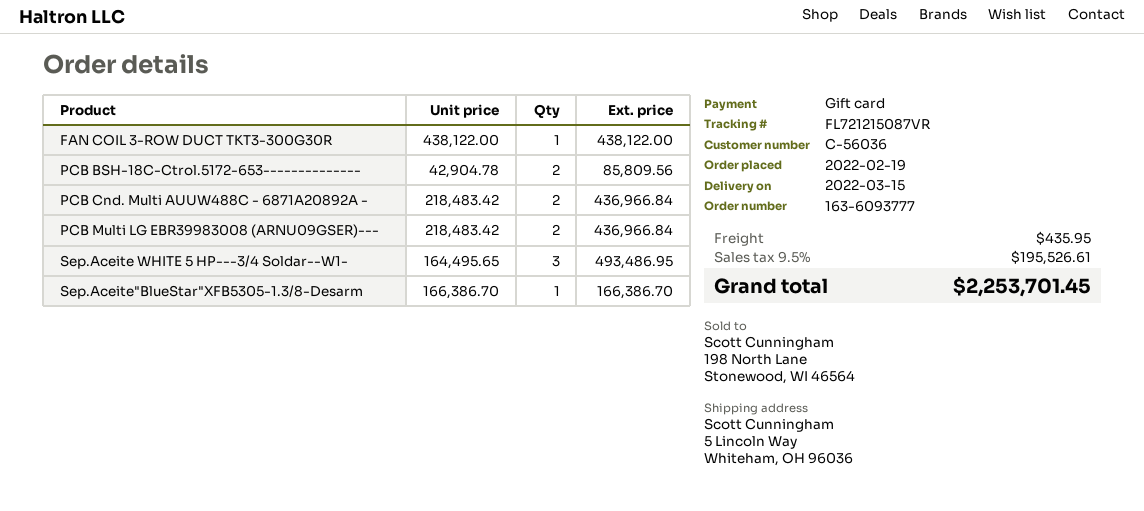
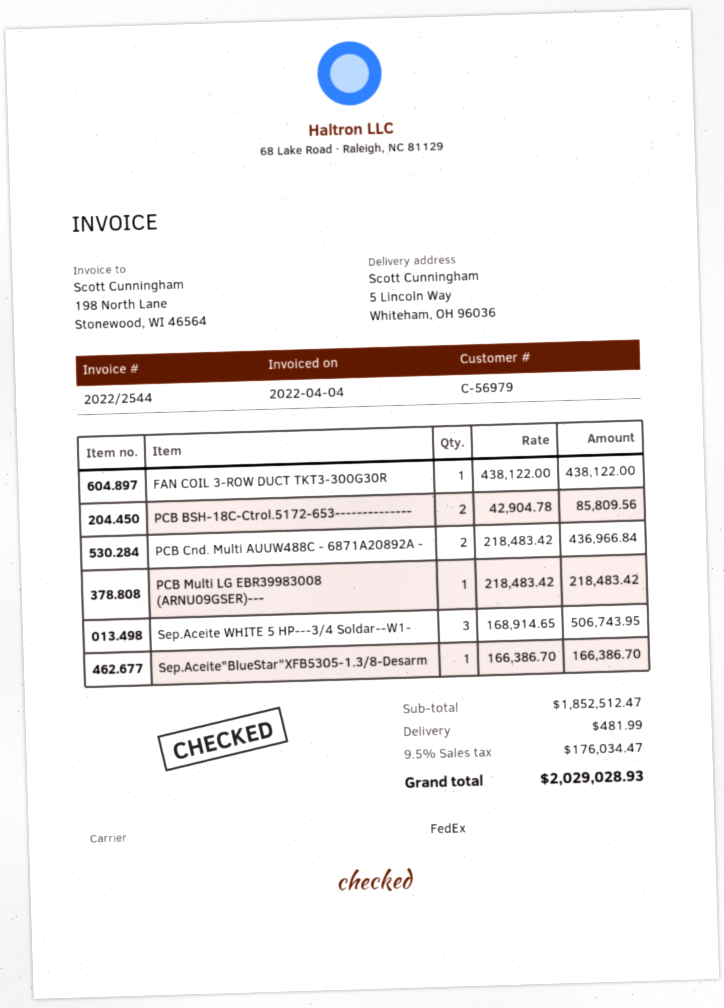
customer number: C-56036 -> C-56979
PCB Multi LG EBR39983008 (ARNU09GSER)---: 2 x 218483.42 = 436966.84 -> 1 x 218483.42 = 218483.42
Sep.Aceite WHITE 5 HP---3/4 Soldar--W1-: 3 x 164495.65 = 493486.95 -> 3 x 168914.65 = 506743.95
shipping: 435.95 -> 481.99
tax: 9.5% = 195526.61 -> 9.5% = 176034.47
total: 2253701.45 -> 2029028.93

